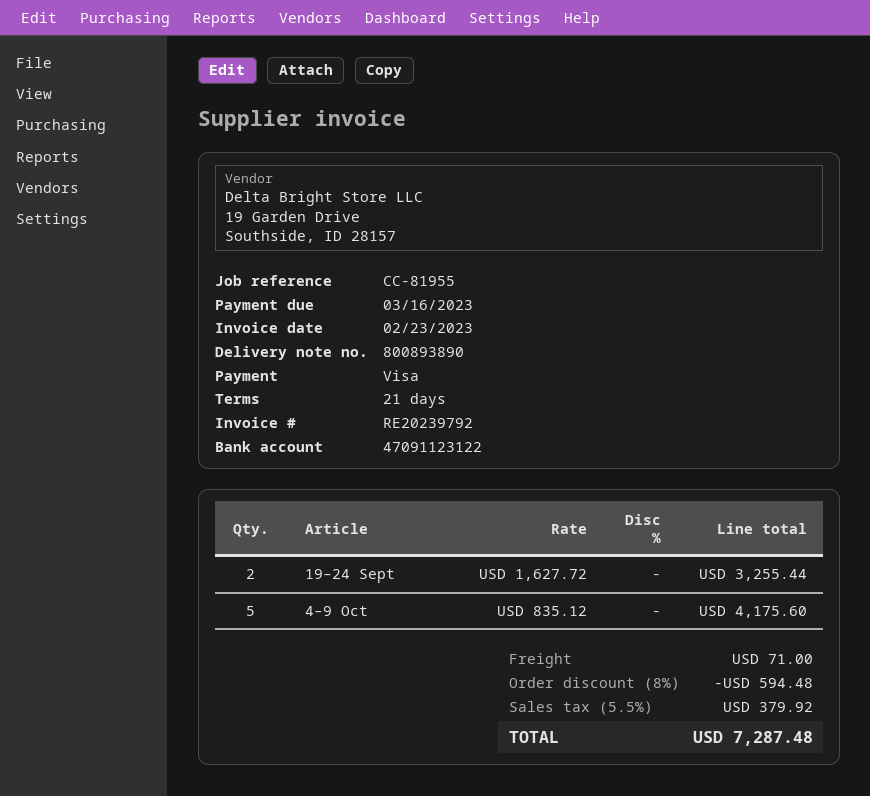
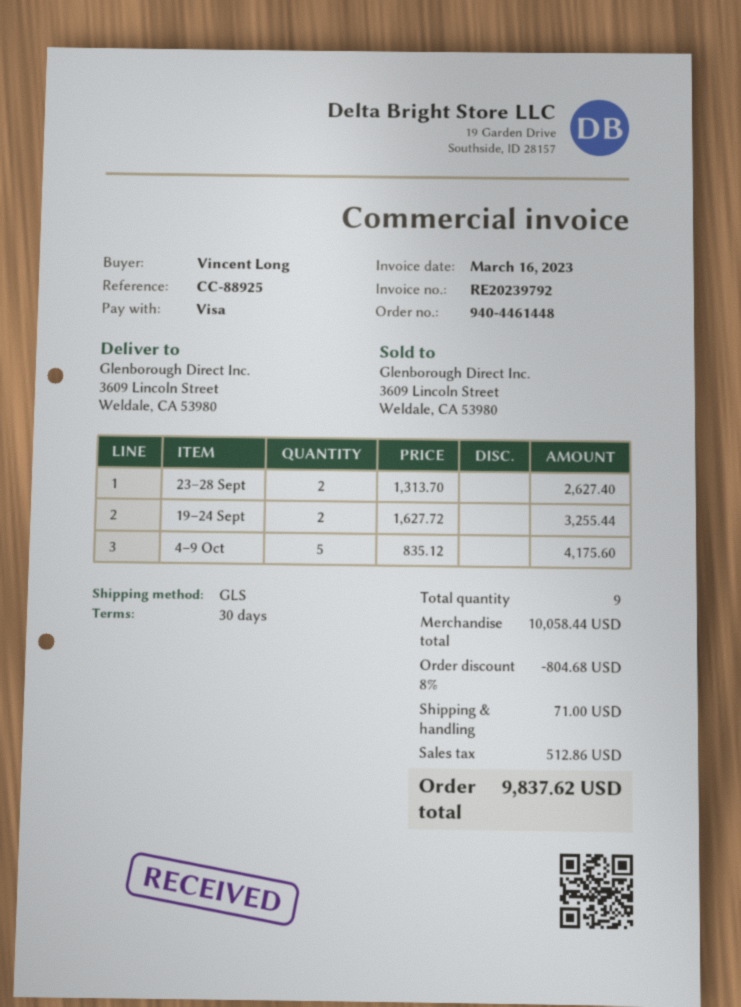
invoice date: 2023-02-23 -> 2023-03-16
payment terms: 21 days -> 30 days
reference: CC-81955 -> CC-88925
23–28 Sept: none -> 2 x 1313.70 = 2627.40
discount: 8% = 594.48 -> 8% = 804.68
tax: 379.92 -> 512.86
total: 7287.48 -> 9837.62

